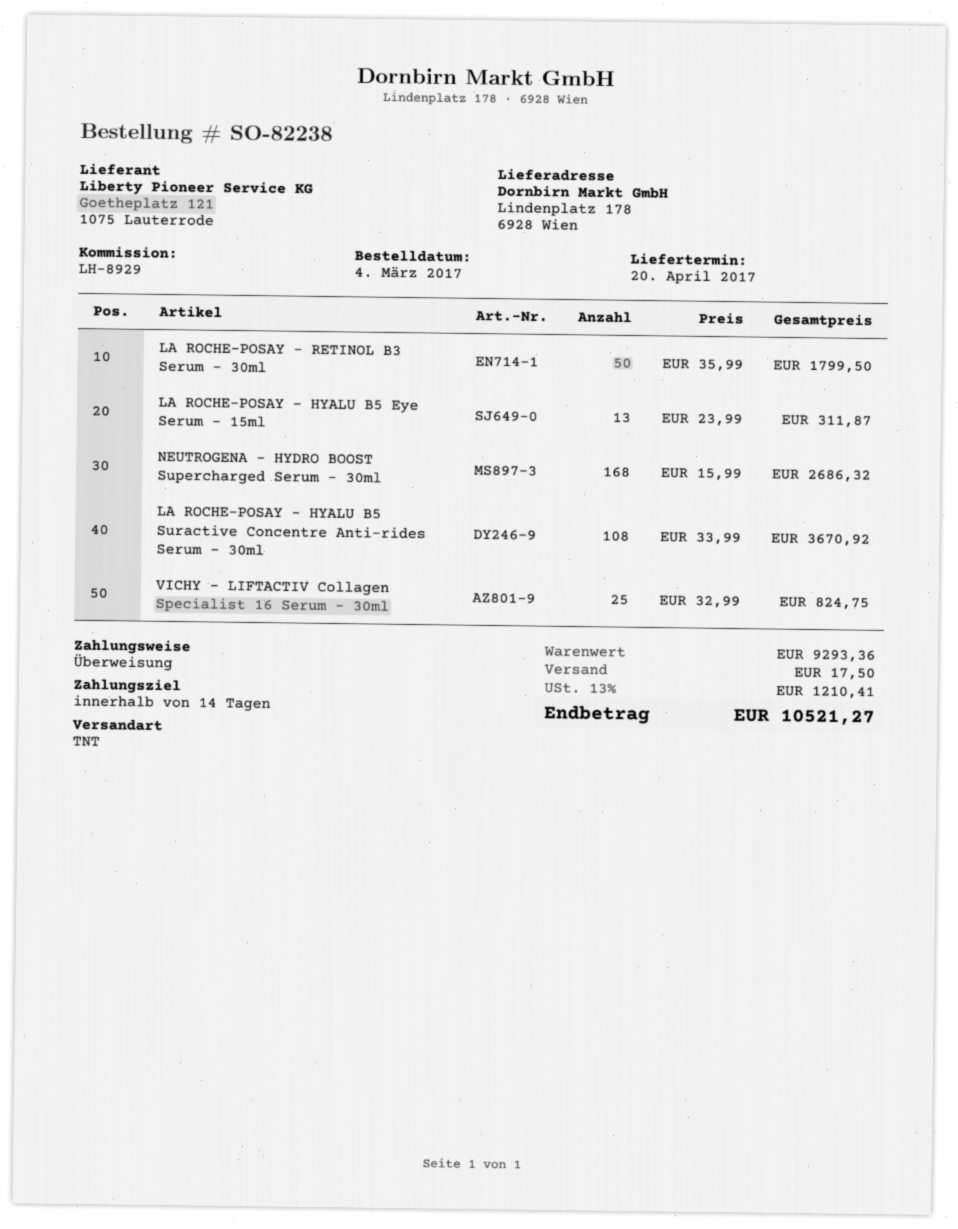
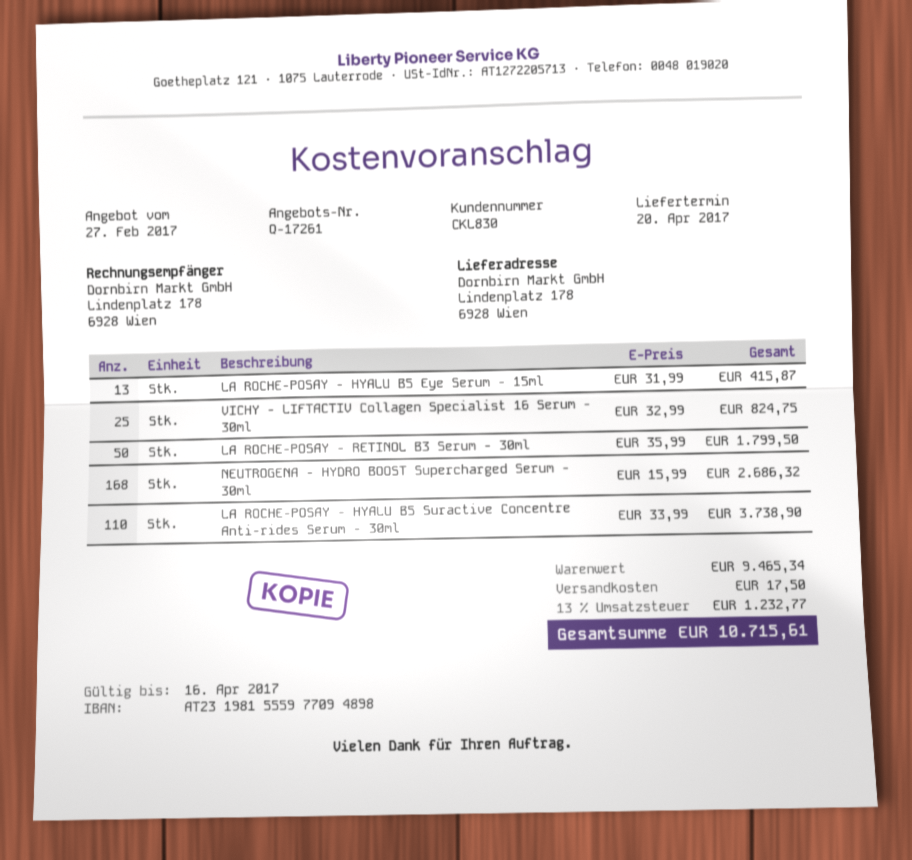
LA ROCHE-POSAY - HYALU B5 Eye Serum - 15ml: 13 x 23.99 = 311.87 -> 13 x 31.99 = 415.87
LA ROCHE-POSAY - HYALU B5 Suractive Concentre Anti-rides Serum - 30ml: 108 x 33.99 = 3670.92 -> 110 x 33.99 = 3738.90
subtotal: 9293.36 -> 9465.34
tax: 13% = 1210.41 -> 13% = 1232.77
total: 10521.27 -> 10715.61

